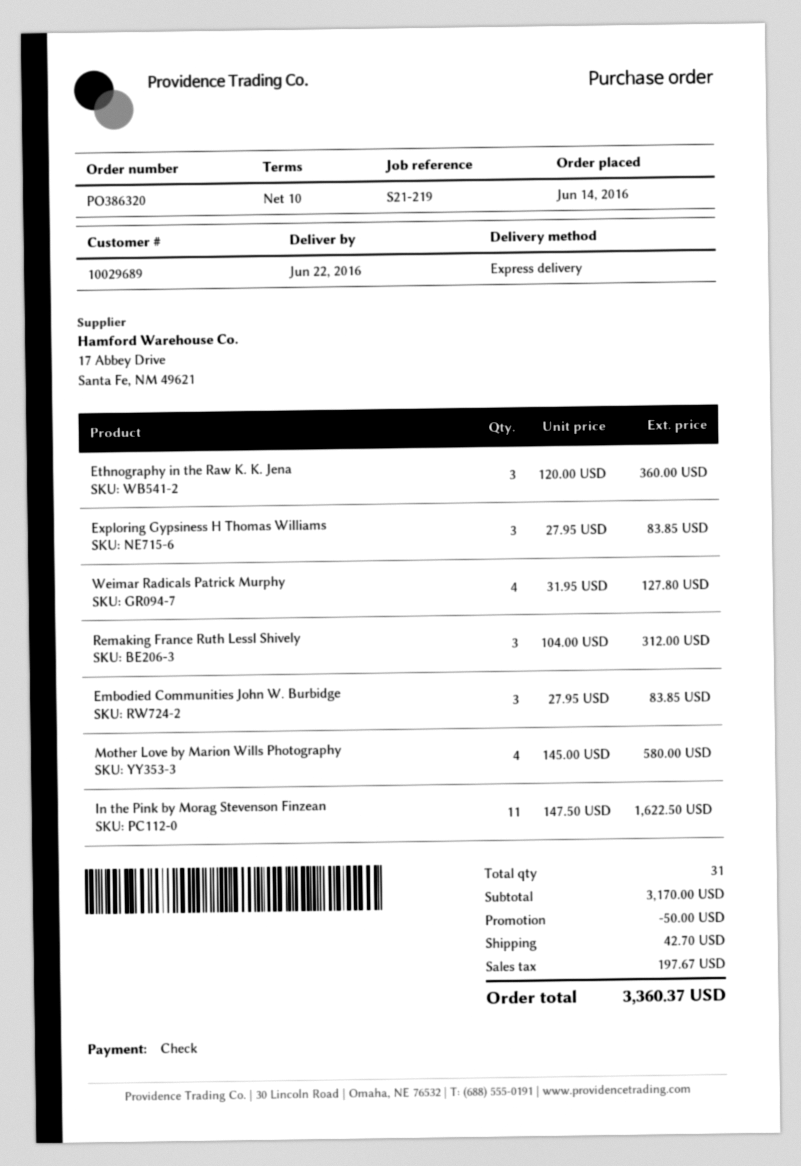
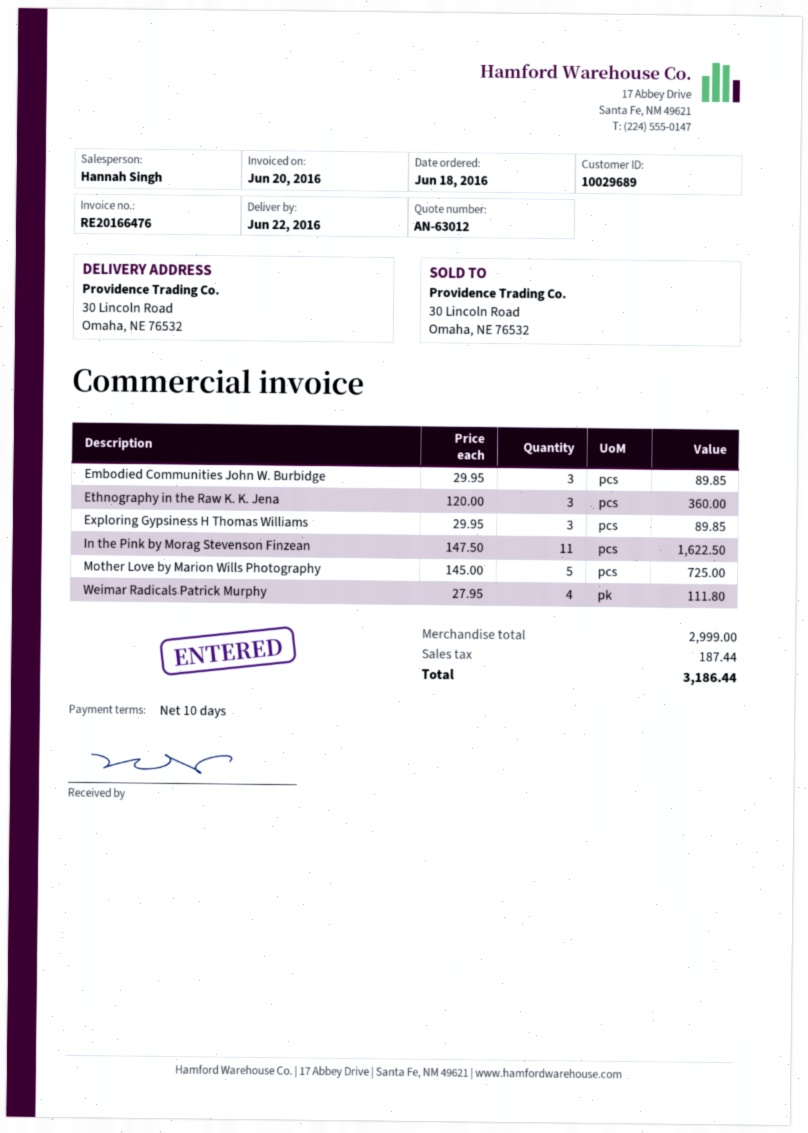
order date: 2016-06-14 -> 2016-06-18
Exploring Gypsiness H Thomas Williams: 3 x 27.95 = 83.85 -> 3 x 29.95 = 89.85
Weimar Radicals Patrick Murphy: 4 x 31.95 = 127.80 -> 4 x 27.95 = 111.80
Remaking France Ruth Lessl Shively: 3 x 104.00 = 312.00 -> none
Embodied Communities John W. Burbidge: 3 x 27.95 = 83.85 -> 3 x 29.95 = 89.85
Mother Love by Marion Wills Photography: 4 x 145.00 = 580.00 -> 5 x 145.00 = 725.00
subtotal: 3170.00 -> 2999.00
discount: 50.00 -> none
shipping: 42.70 -> none
tax: 197.67 -> 187.44
total: 3360.37 -> 3186.44

